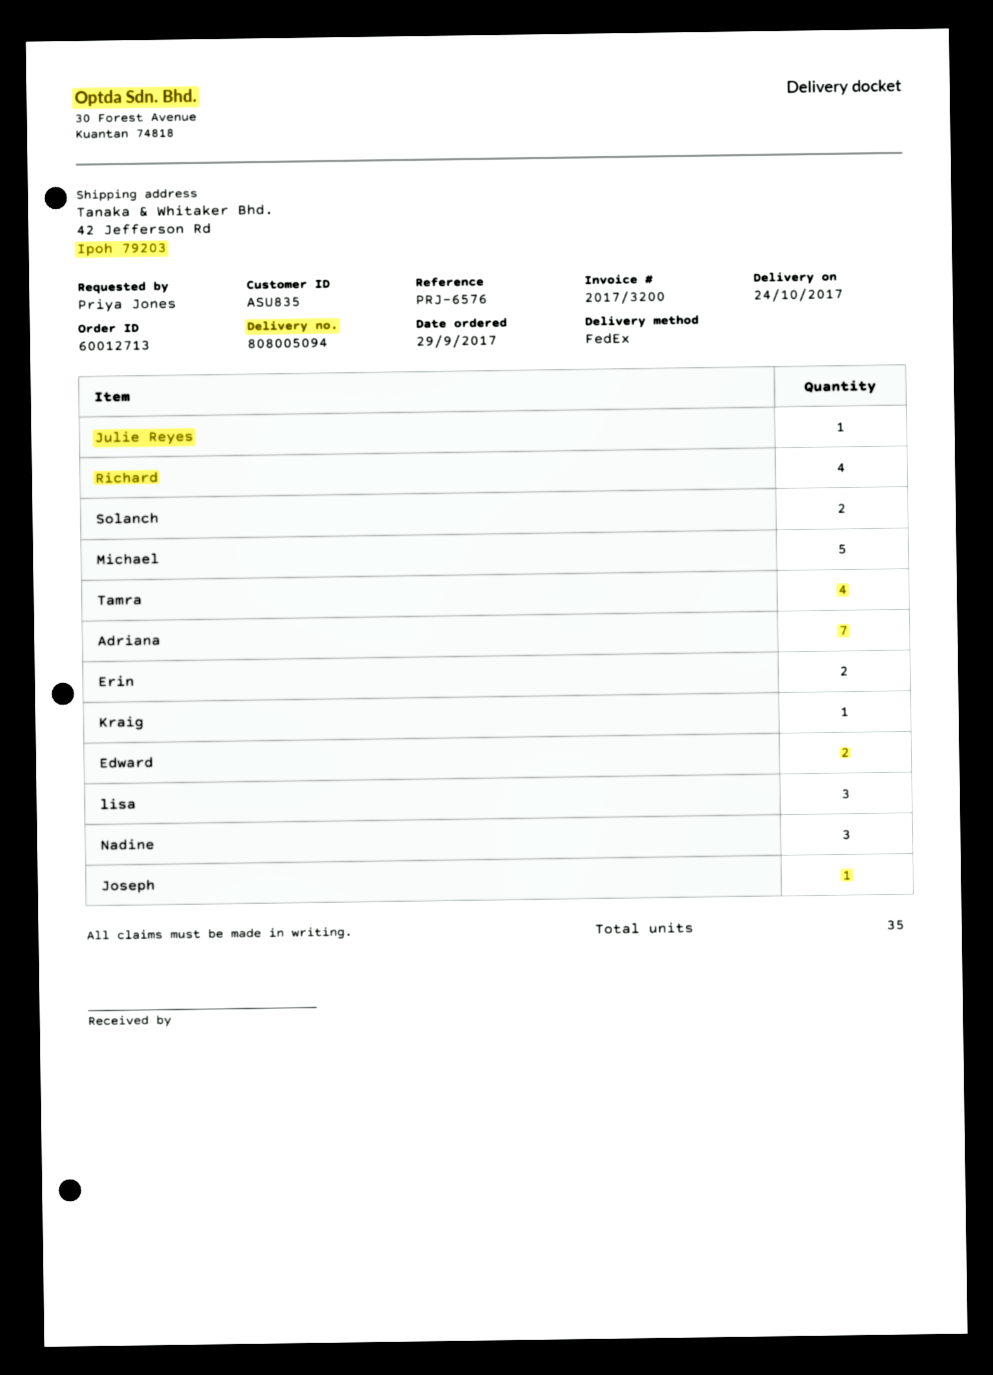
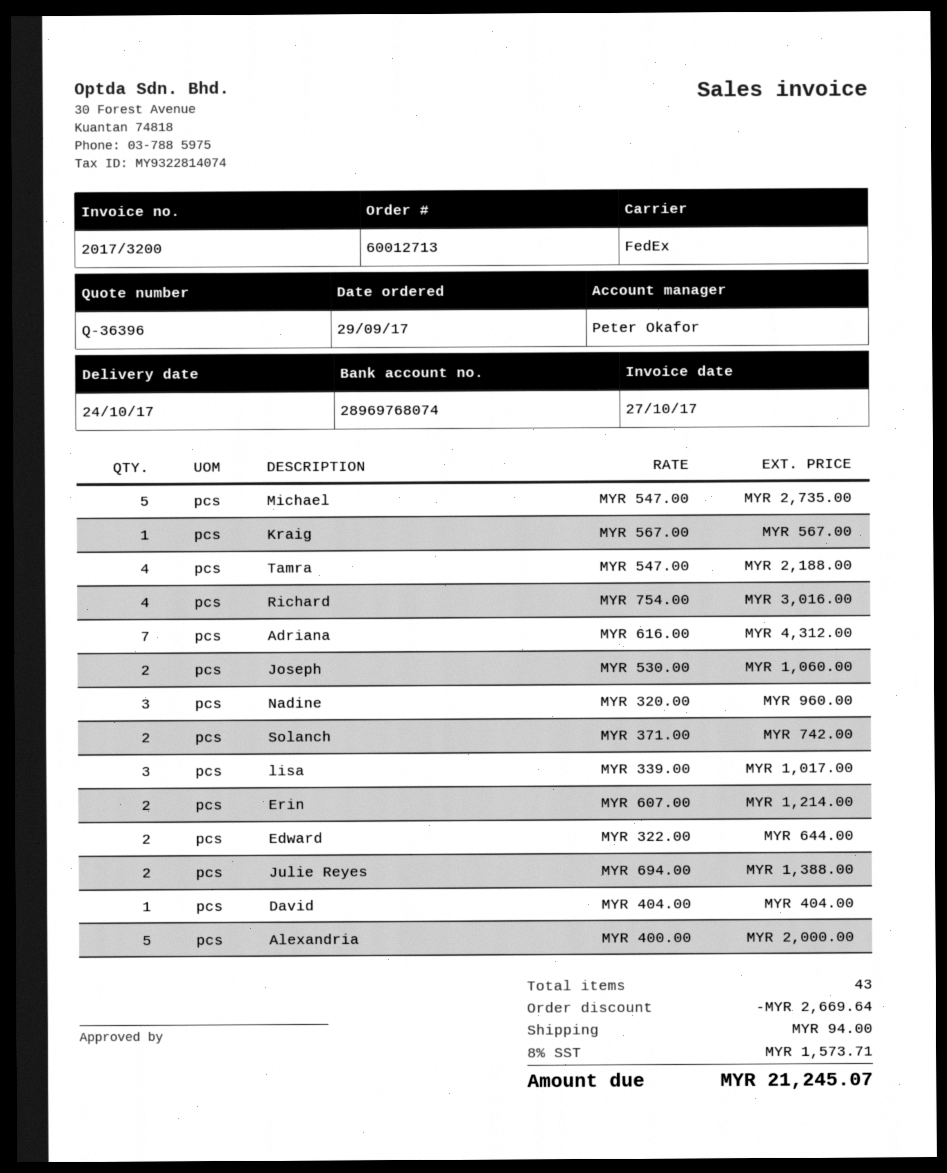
Julie Reyes: 1 -> 2
Joseph: 1 -> 2
David: none -> 1
Alexandria: none -> 5
total quantity: 35 -> 43

